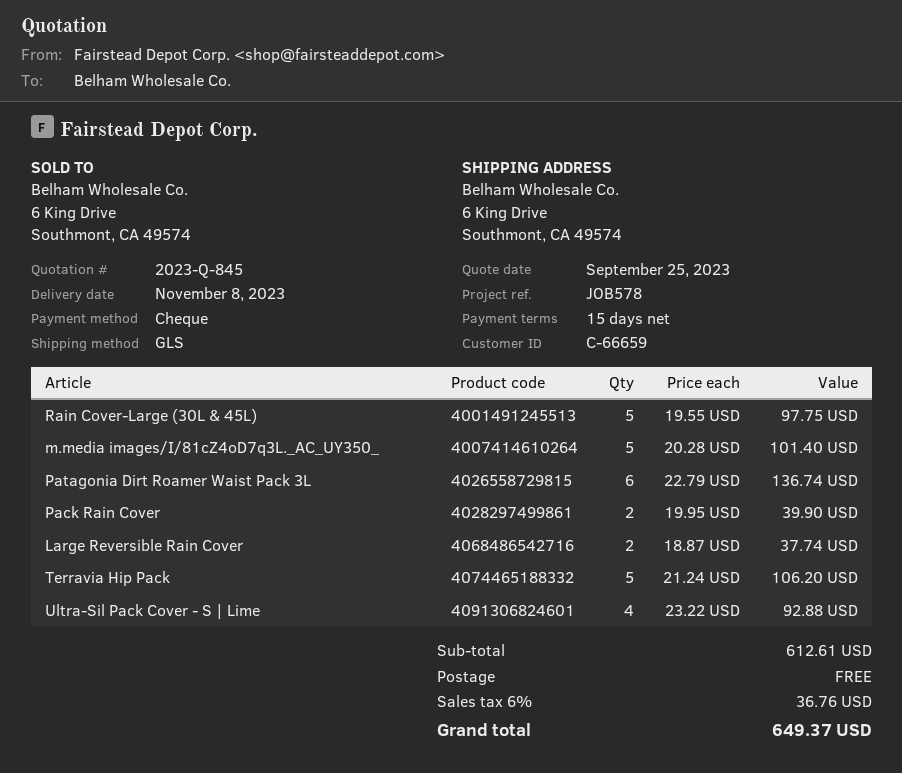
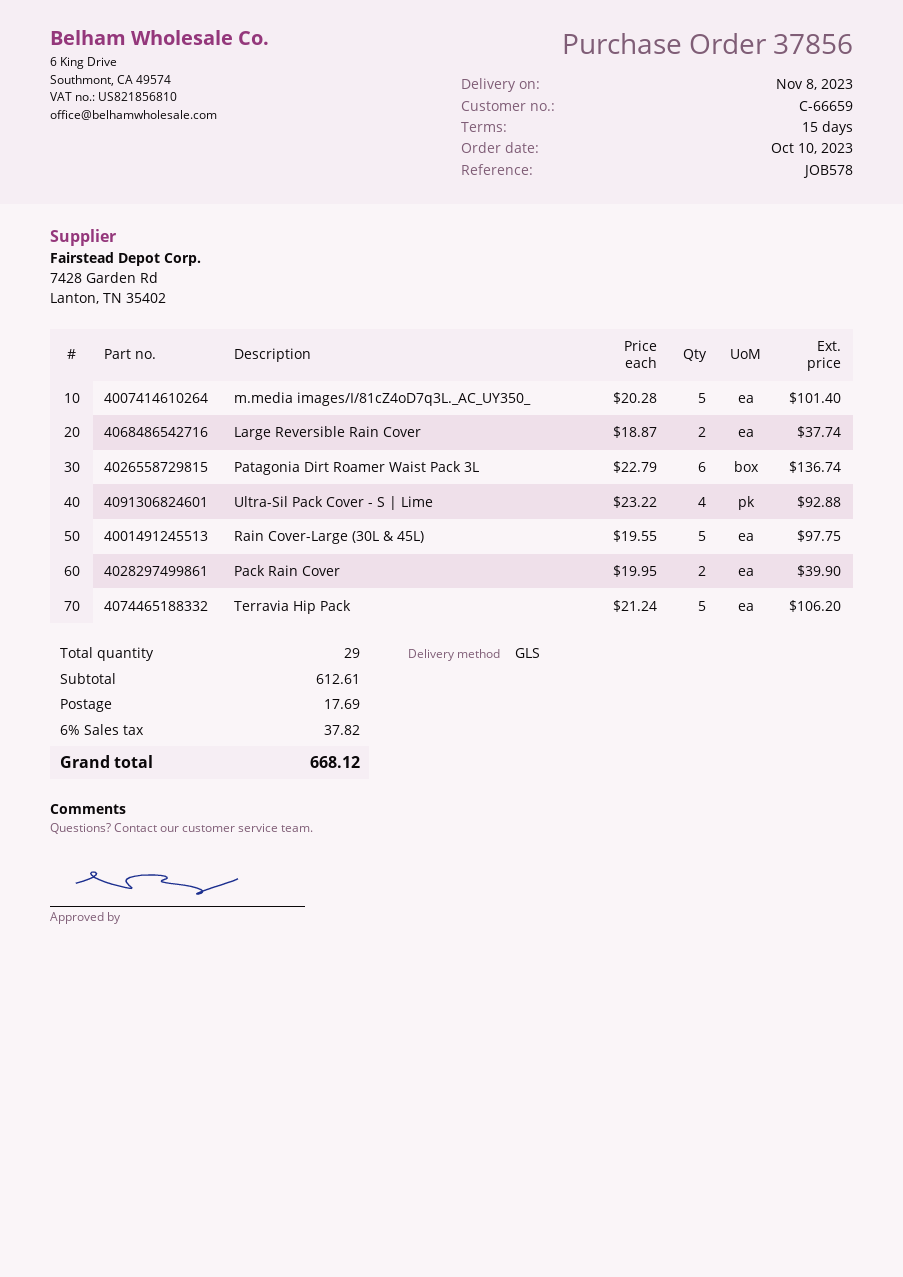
shipping: 0.00 -> 17.69
tax: 6% = 36.76 -> 6% = 37.82
total: 649.37 -> 668.12

